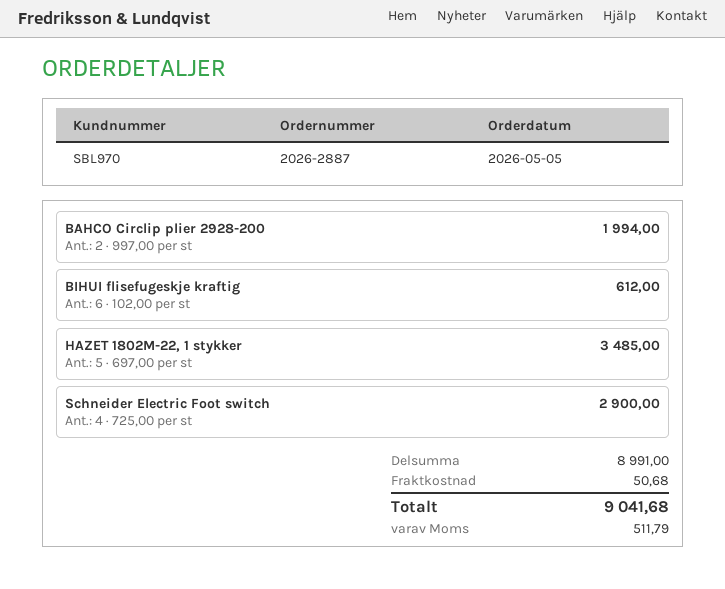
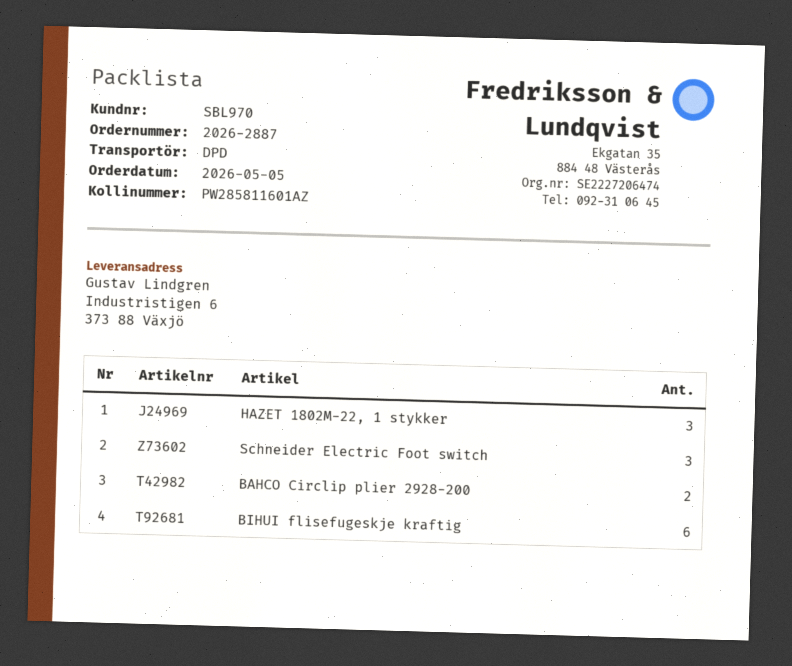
HAZET 1802M-22, 1 stykker: 5 -> 3
Schneider Electric Foot switch: 4 -> 3

